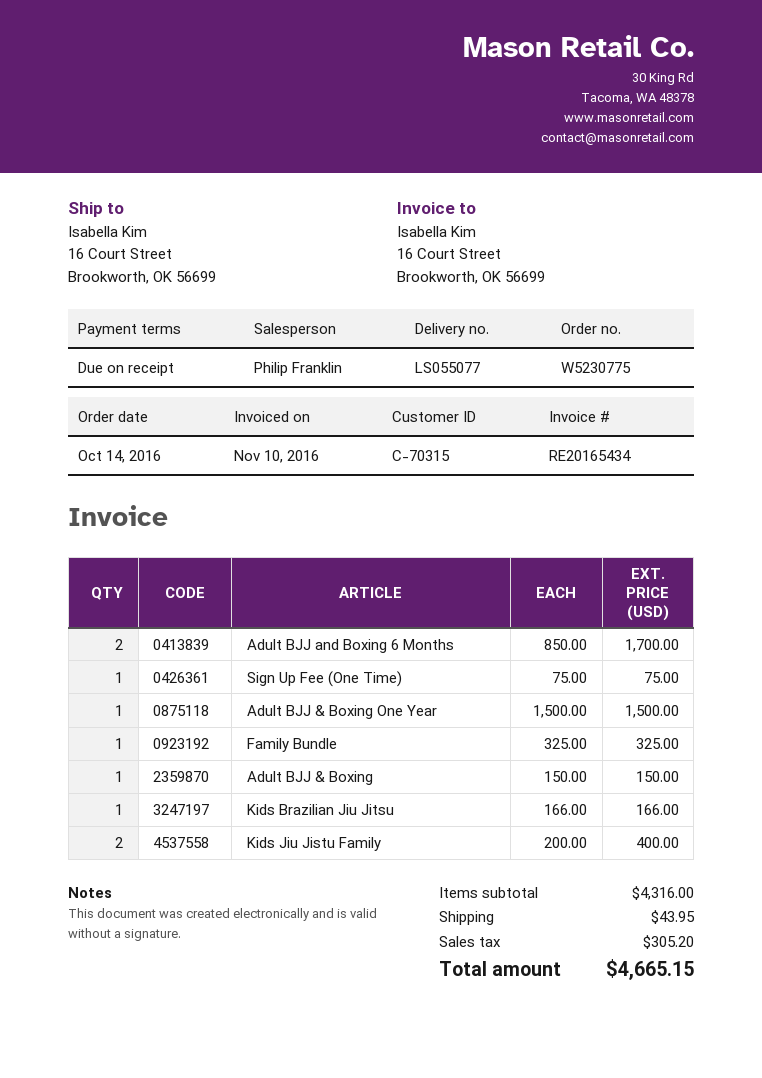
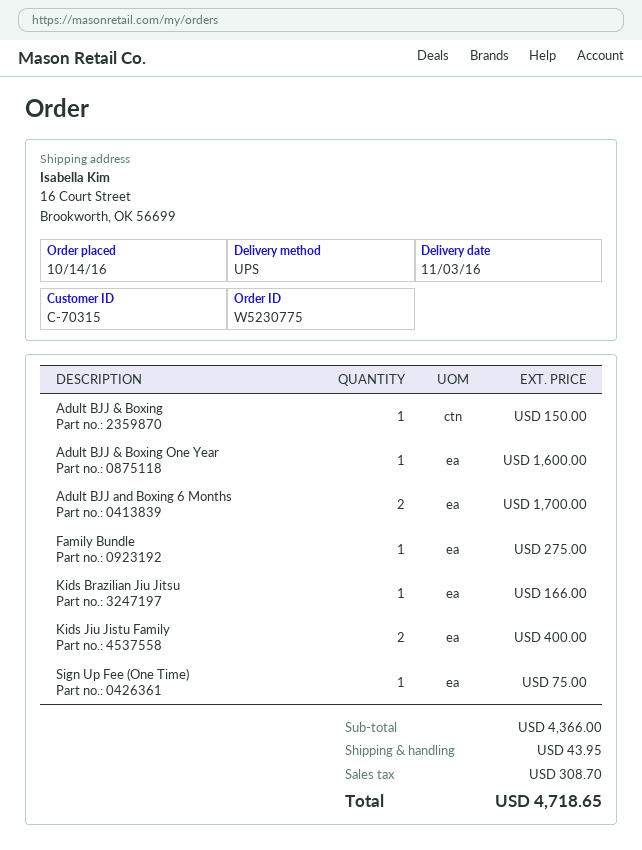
Adult BJJ & Boxing One Year: 1 for 1500.00 -> 1 for 1600.00
Family Bundle: 1 for 325.00 -> 1 for 275.00
subtotal: 4316.00 -> 4366.00
tax: 305.20 -> 308.70
total: 4665.15 -> 4718.65

